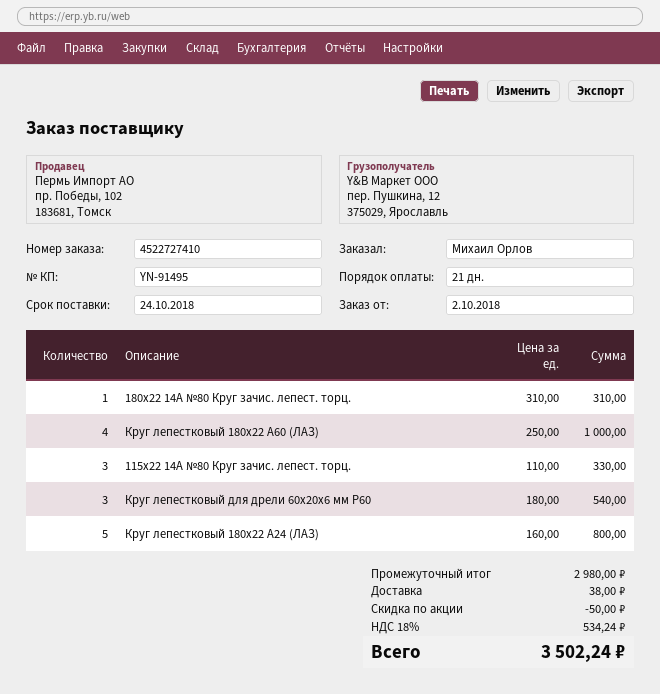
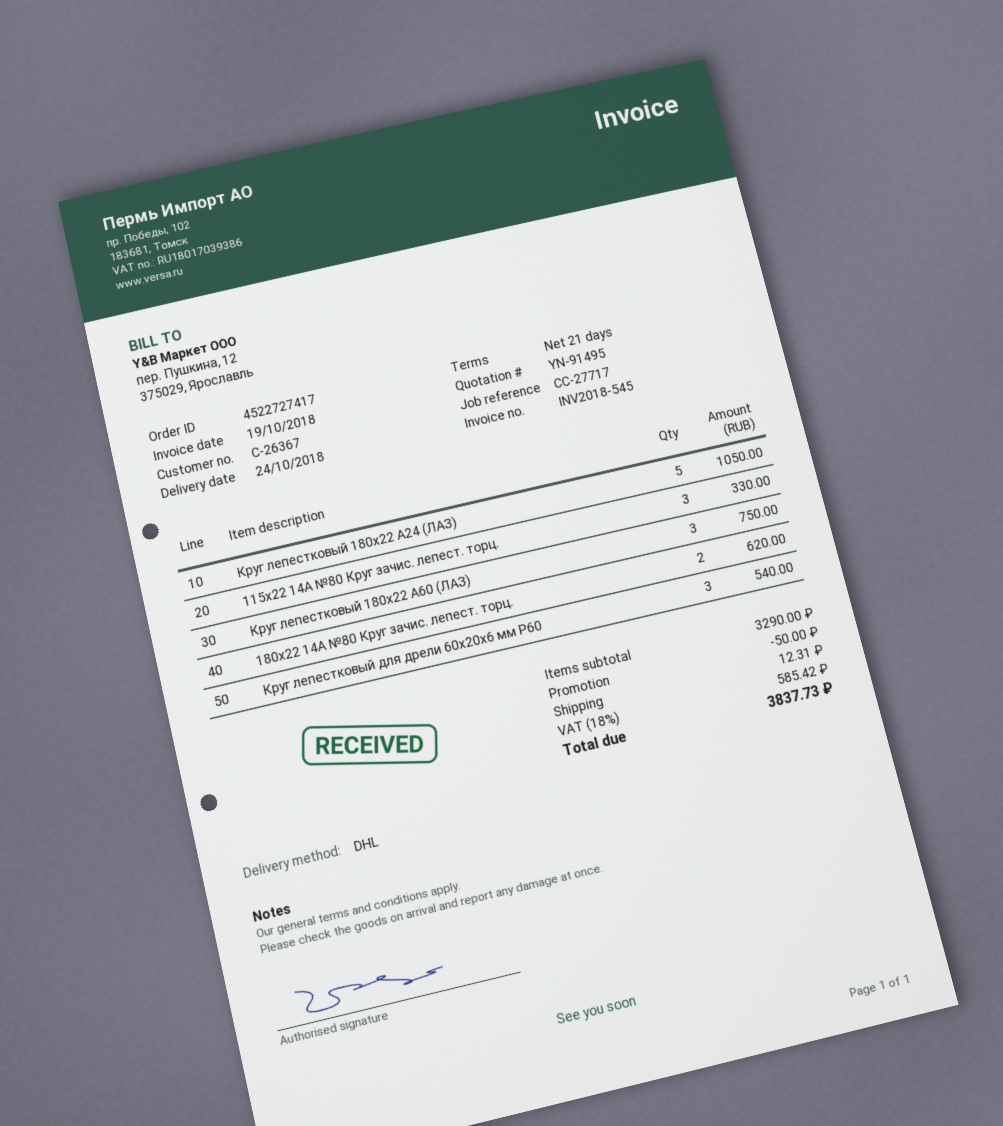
order number: 4522727410 -> 4522727417
180х22 14А №80 Круг зачис. лепест. торц.: 1 for 310.00 -> 2 for 620.00
Круг лепестковый 180х22 А60 (ЛАЗ): 4 for 1000.00 -> 3 for 750.00
Круг лепестковый 180х22 А24 (ЛАЗ): 5 for 800.00 -> 5 for 1050.00
subtotal: 2980.00 -> 3290.00
shipping: 38.00 -> 12.31
tax: 18% = 534.24 -> 18% = 585.42
total: 3502.24 -> 3837.73

